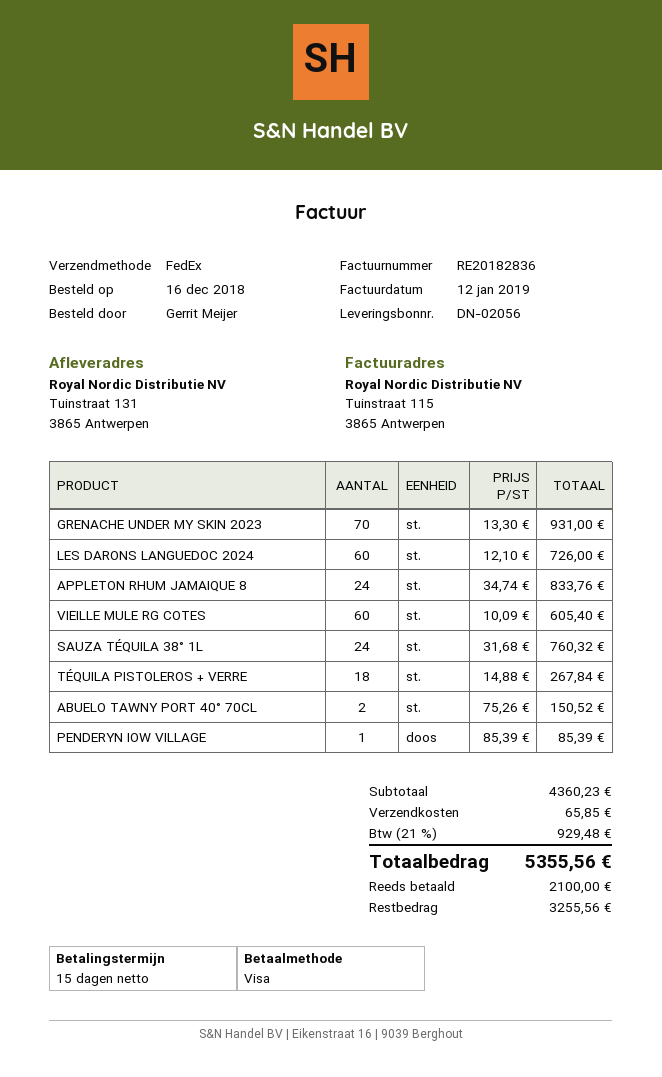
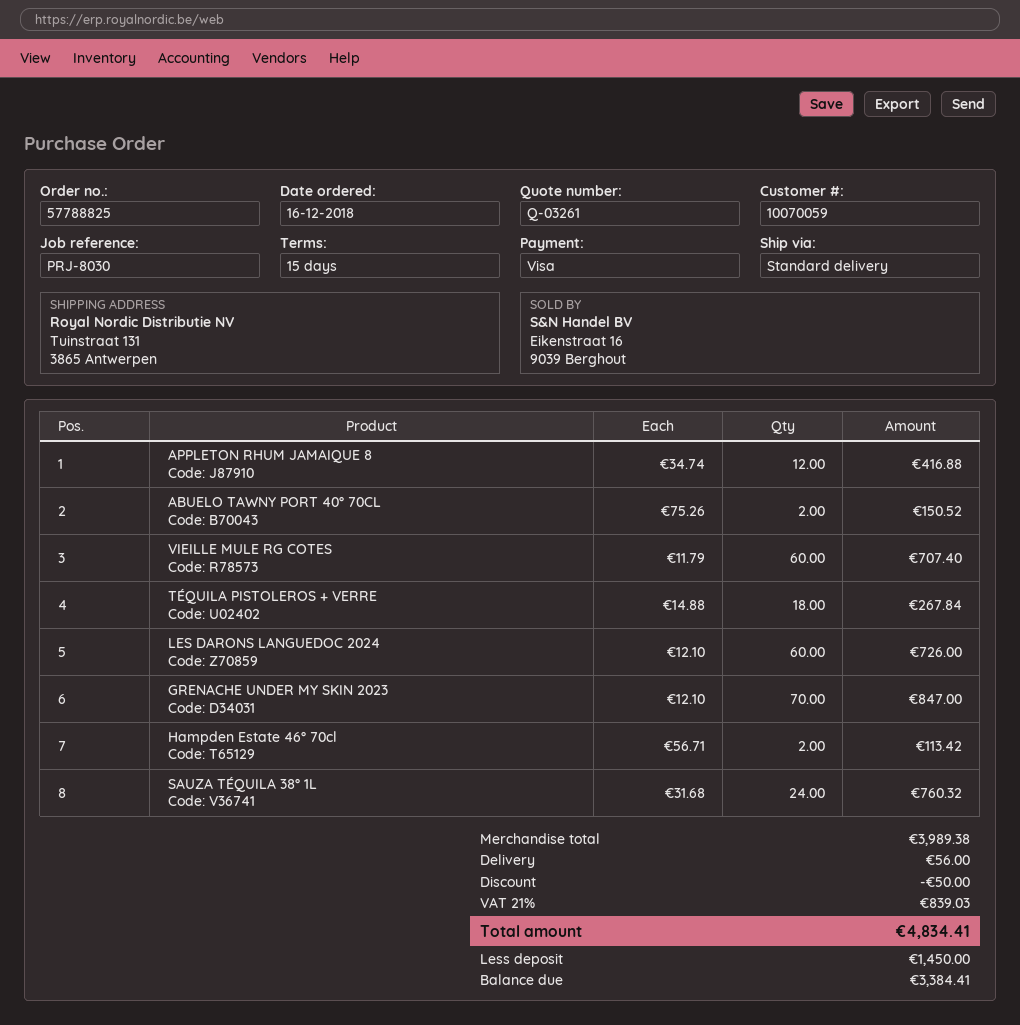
shipping method: FedEx -> standard
GRENACHE UNDER MY SKIN 2023: 70 x 13.30 = 931.00 -> 70 x 12.10 = 847.00
APPLETON RHUM JAMAIQUE 8: 24 x 34.74 = 833.76 -> 12 x 34.74 = 416.88
VIEILLE MULE RG COTES: 60 x 10.09 = 605.40 -> 60 x 11.79 = 707.40
PENDERYN IOW VILLAGE: 1 x 85.39 = 85.39 -> none
Hampden Estate 46° 70cl: none -> 2 x 56.71 = 113.42
subtotal: 4360.23 -> 3989.38
discount: none -> 50.00
shipping: 65.85 -> 56.00
tax: 21% = 929.48 -> 21% = 839.03
total: 5355.56 -> 4834.41
deposit: 2100.00 -> 1450.00
balance: 3255.56 -> 3384.41

